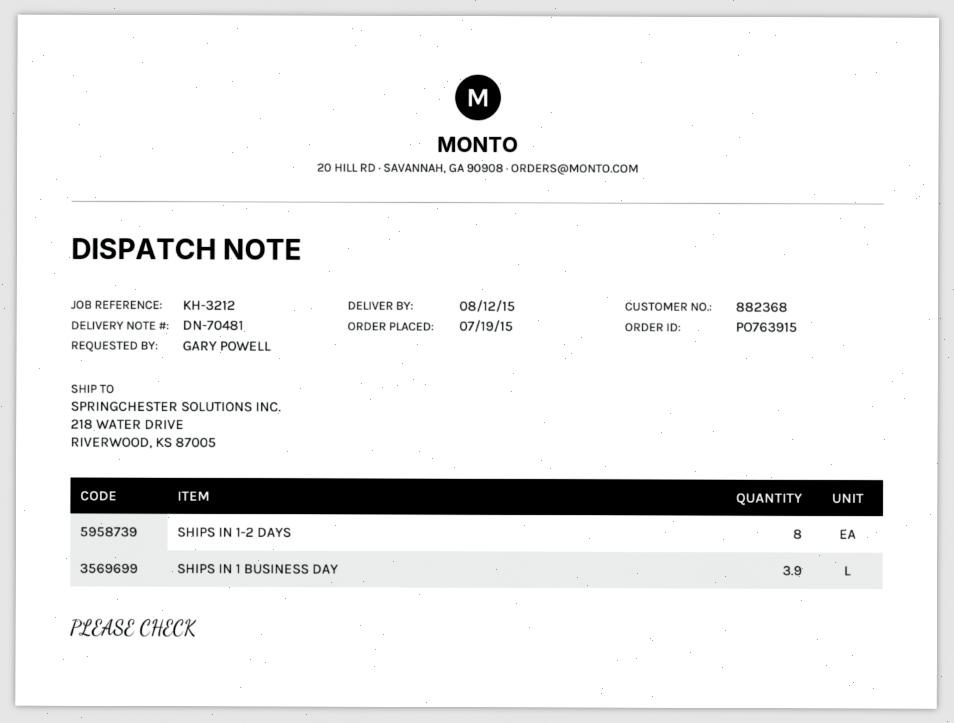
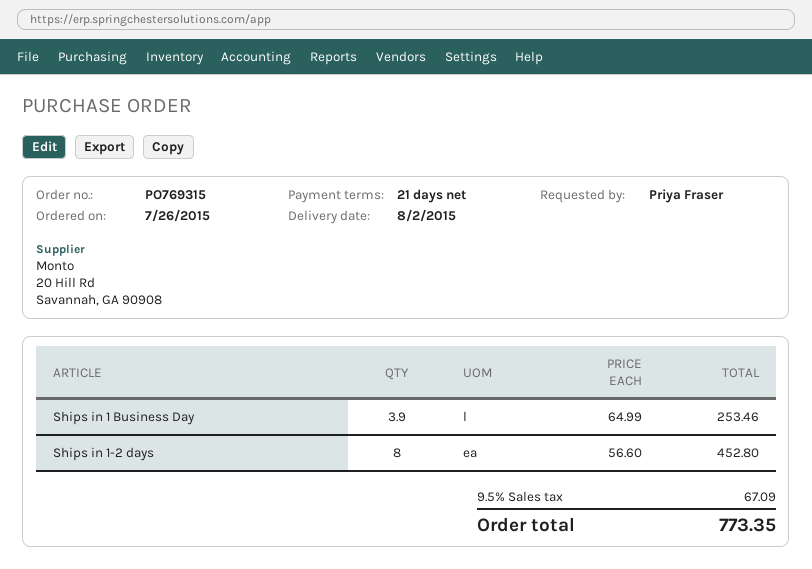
order number: PO763915 -> PO769315
order date: 2015-07-19 -> 2015-07-26
delivery date: 2015-08-12 -> 2015-08-02
ordered by: GARY POWELL -> Priya Fraser

